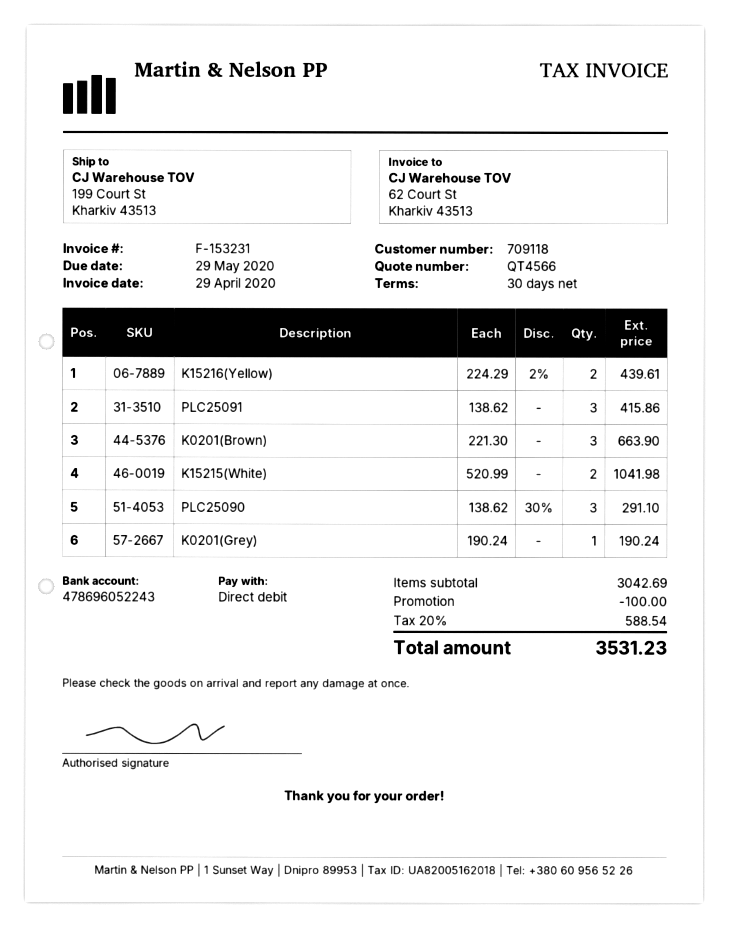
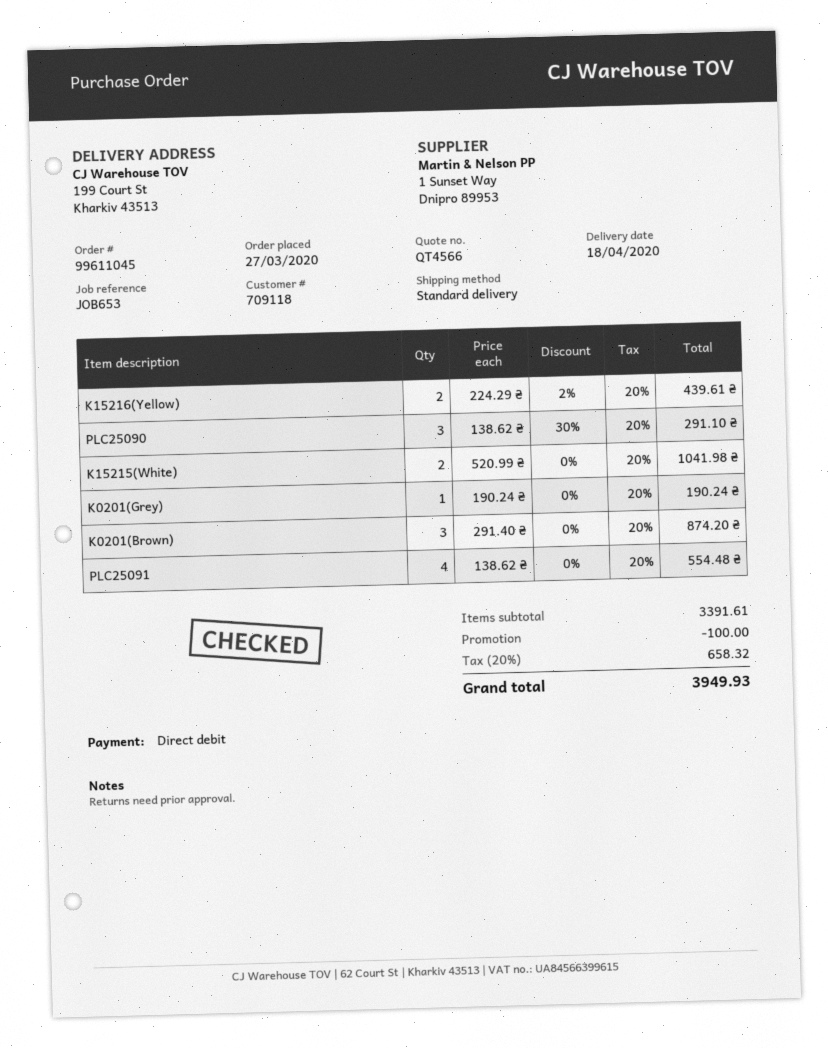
PLC25091: 3 x 138.62 = 415.86 -> 4 x 138.62 = 554.48
K0201(Brown): 3 x 221.30 = 663.90 -> 3 x 291.40 = 874.20
subtotal: 3042.69 -> 3391.61
tax: 20% = 588.54 -> 20% = 658.32
total: 3531.23 -> 3949.93

